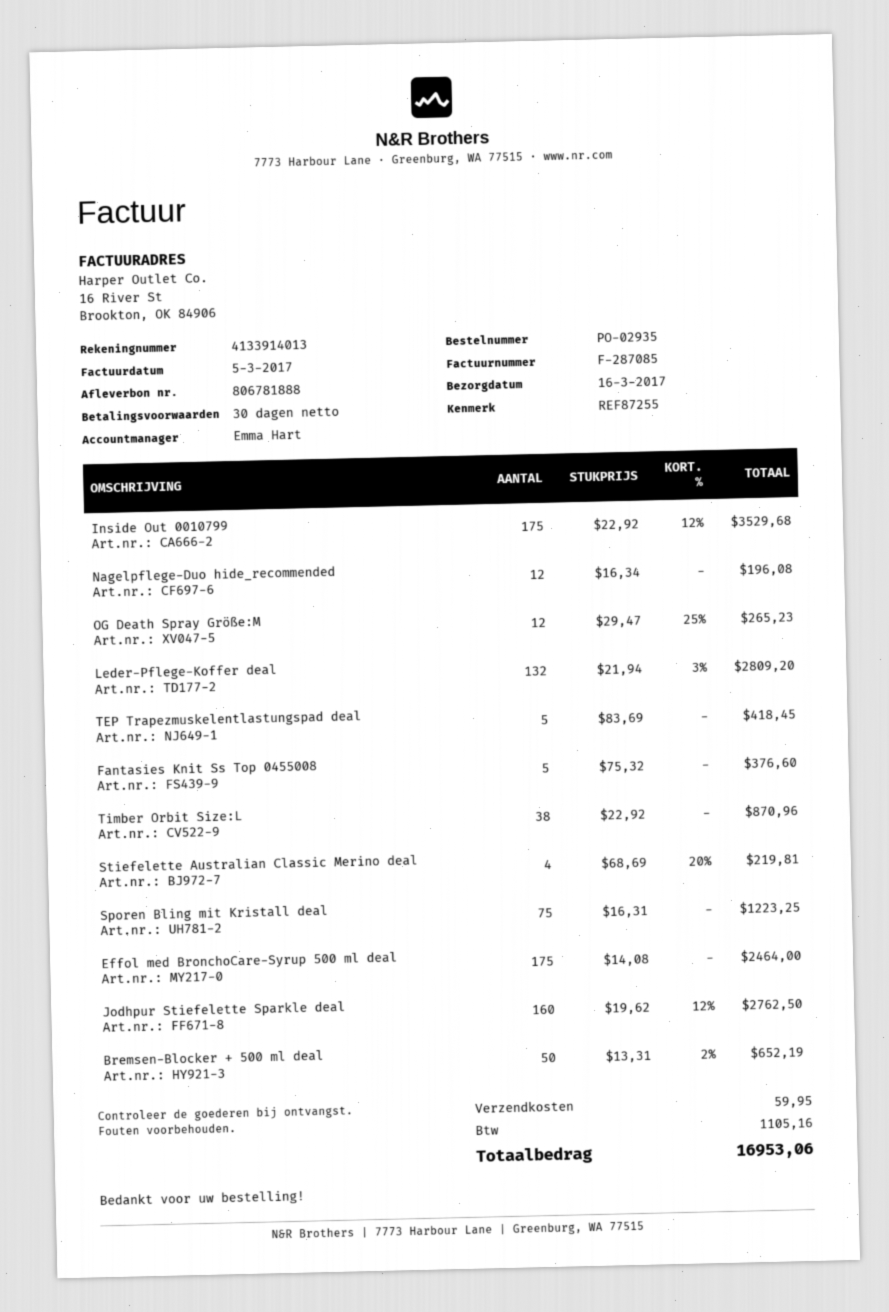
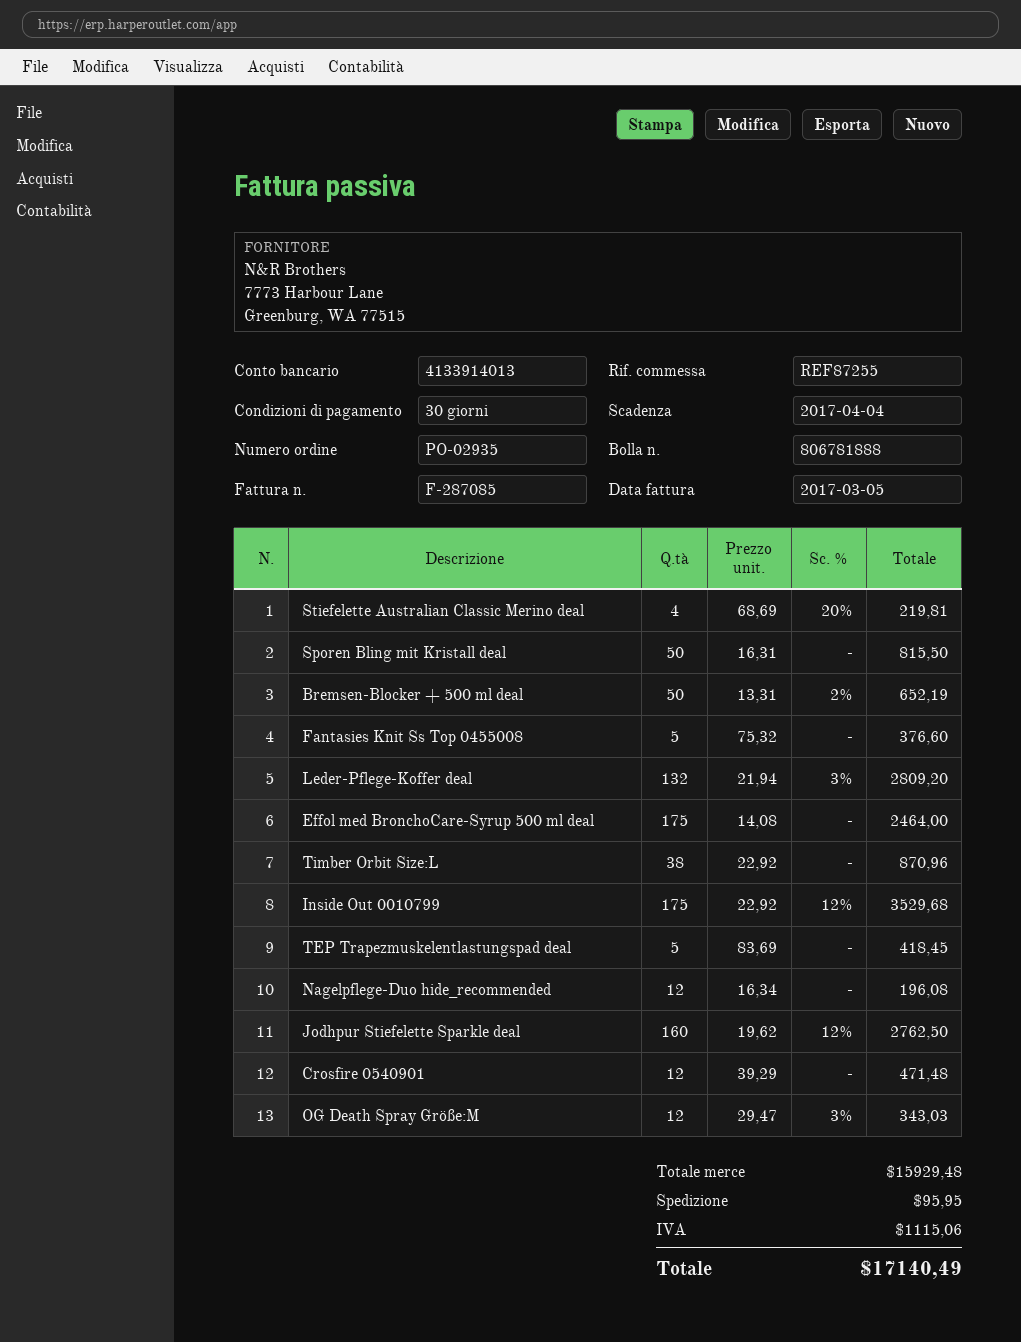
OG Death Spray Größe:M: 12 x 29.47 - 25% = 265.23 -> 12 x 29.47 - 3% = 343.03
Sporen Bling mit Kristall deal: 75 x 16.31 = 1223.25 -> 50 x 16.31 = 815.50
Crosfire 0540901: none -> 12 x 39.29 = 471.48
shipping: 59.95 -> 95.95
tax: 1105.16 -> 1115.06
total: 16953.06 -> 17140.49

